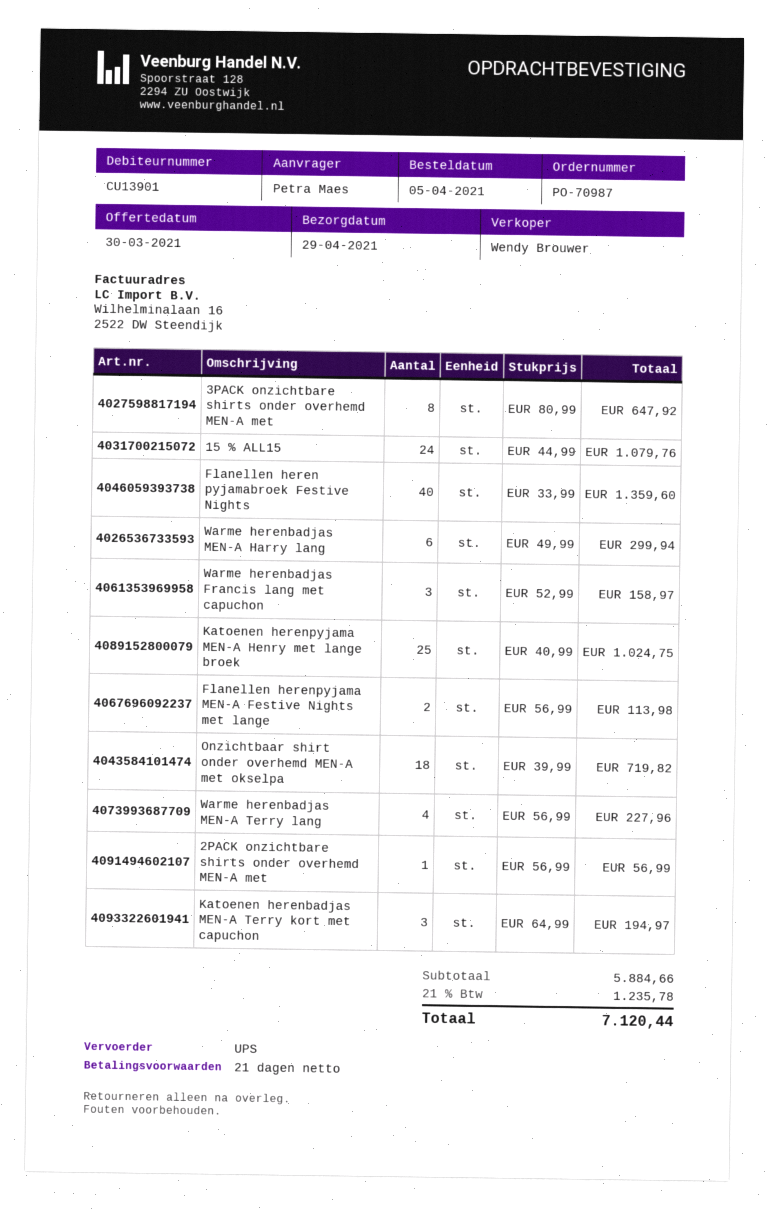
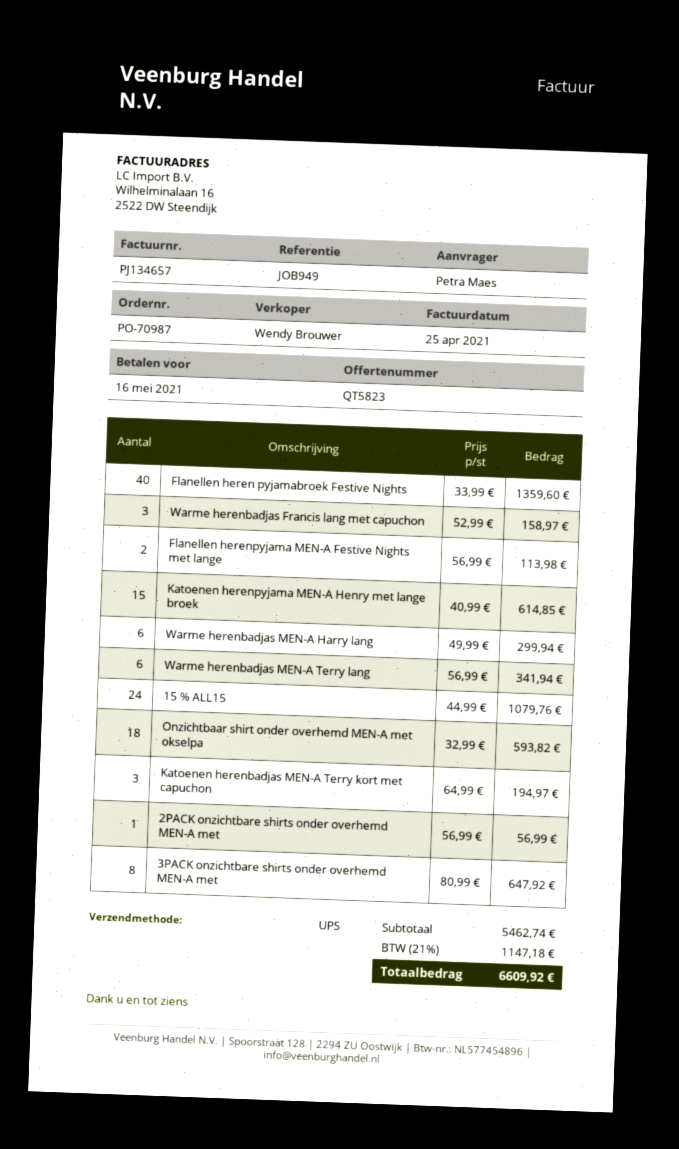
Katoenen herenpyjama MEN-A Henry met lange broek: 25 x 40.99 = 1024.75 -> 15 x 40.99 = 614.85
Onzichtbaar shirt onder overhemd MEN-A met okselpa: 18 x 39.99 = 719.82 -> 18 x 32.99 = 593.82
Warme herenbadjas MEN-A Terry lang: 4 x 56.99 = 227.96 -> 6 x 56.99 = 341.94
subtotal: 5884.66 -> 5462.74
tax: 21% = 1235.78 -> 21% = 1147.18
total: 7120.44 -> 6609.92

